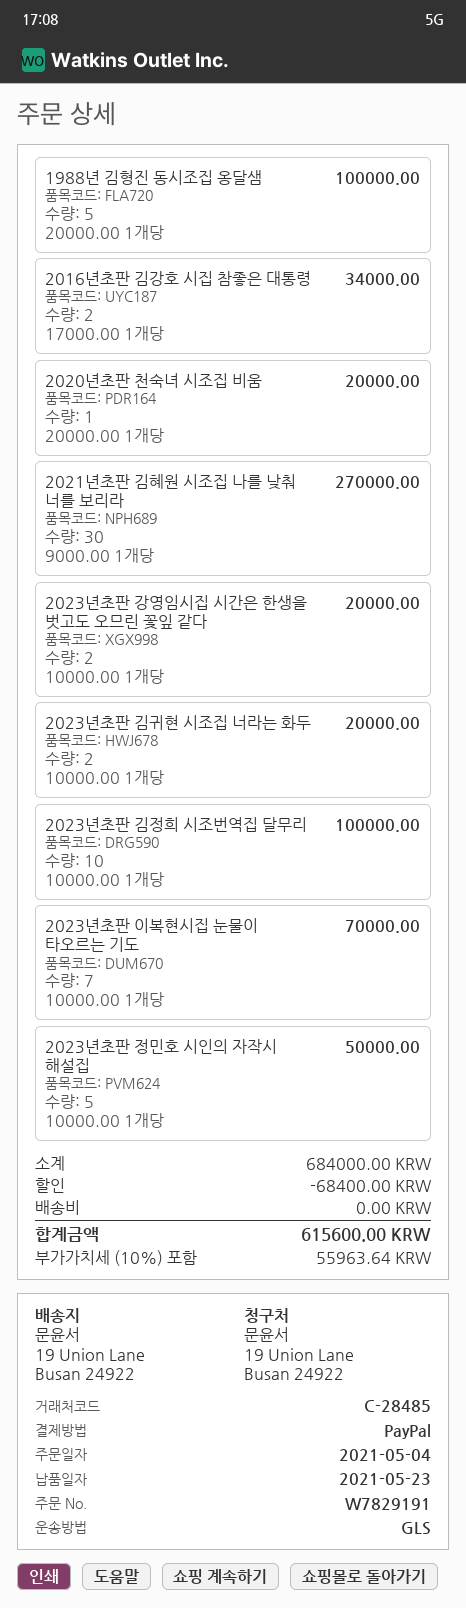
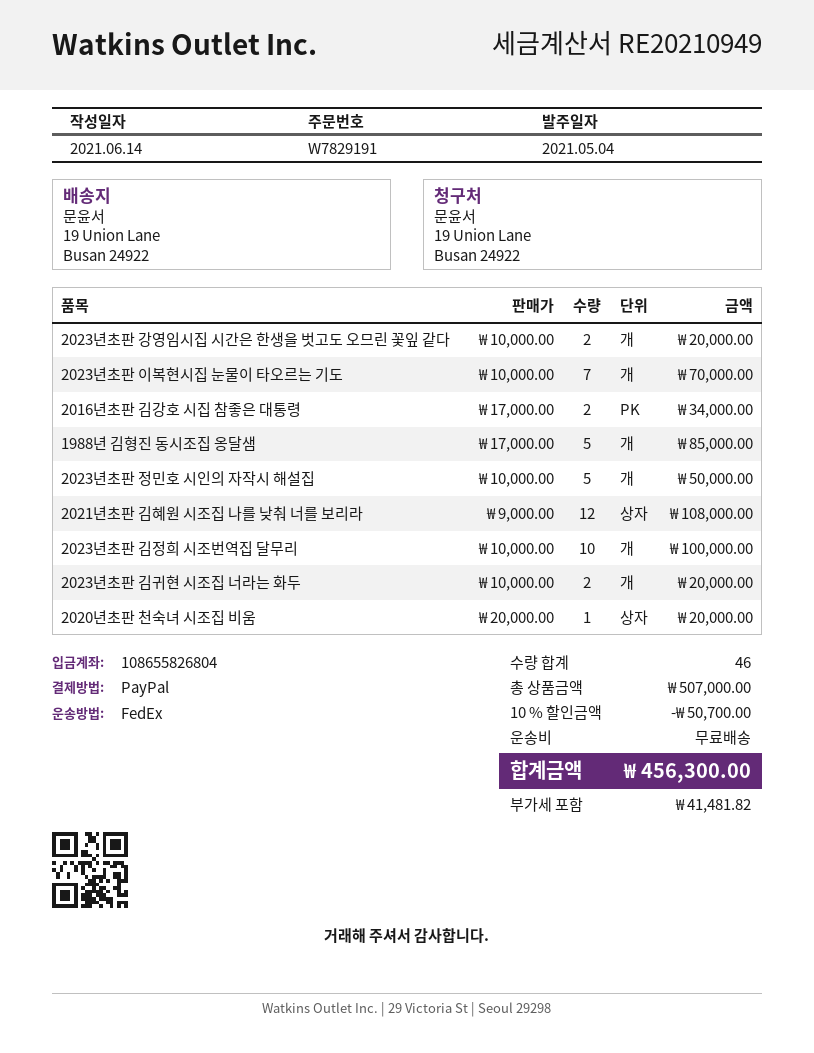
shipping method: GLS -> FedEx
1988년 김형진 동시조집 옹달샘: 5 x 20000.00 = 100000.00 -> 5 x 17000.00 = 85000.00
2021년초판 김혜원 시조집 나를 낮춰 너를 보리라: 30 x 9000.00 = 270000.00 -> 12 x 9000.00 = 108000.00
subtotal: 684000.00 -> 507000.00
discount: 68400.00 -> 50700.00
tax: 55963.64 -> 41481.82
total: 615600.00 -> 456300.00

